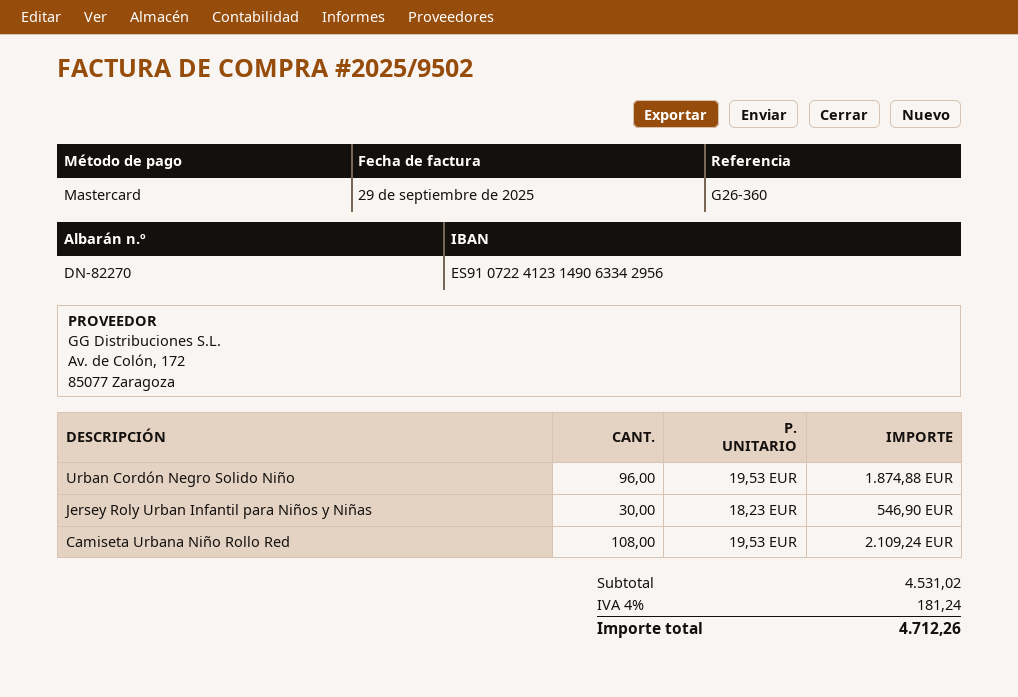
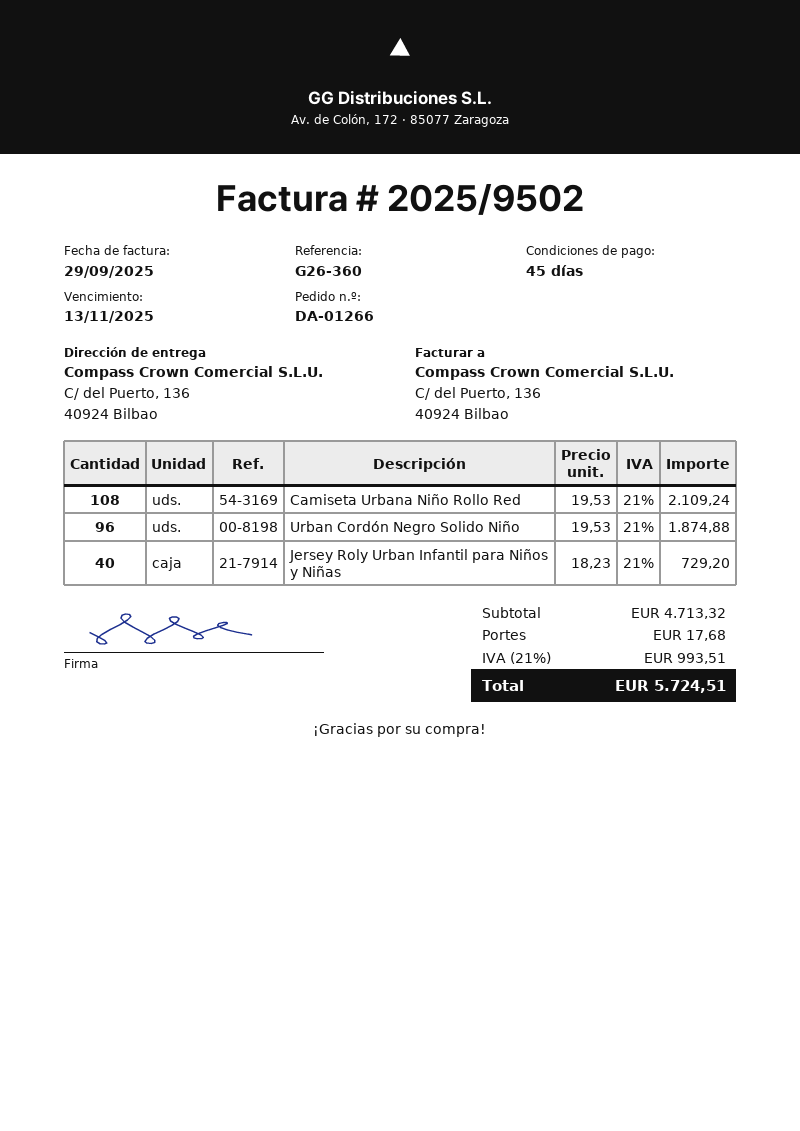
Jersey Roly Urban Infantil para Niños y Niñas: 30 x 18.23 = 546.90 -> 40 x 18.23 = 729.20
subtotal: 4531.02 -> 4713.32
shipping: none -> 17.68
tax: 4% = 181.24 -> 21% = 993.51
total: 4712.26 -> 5724.51

